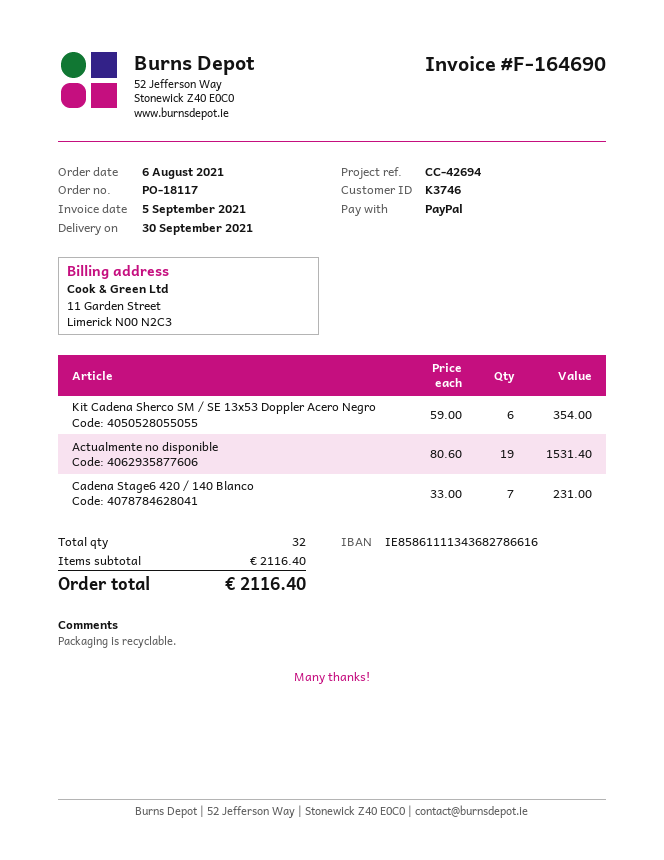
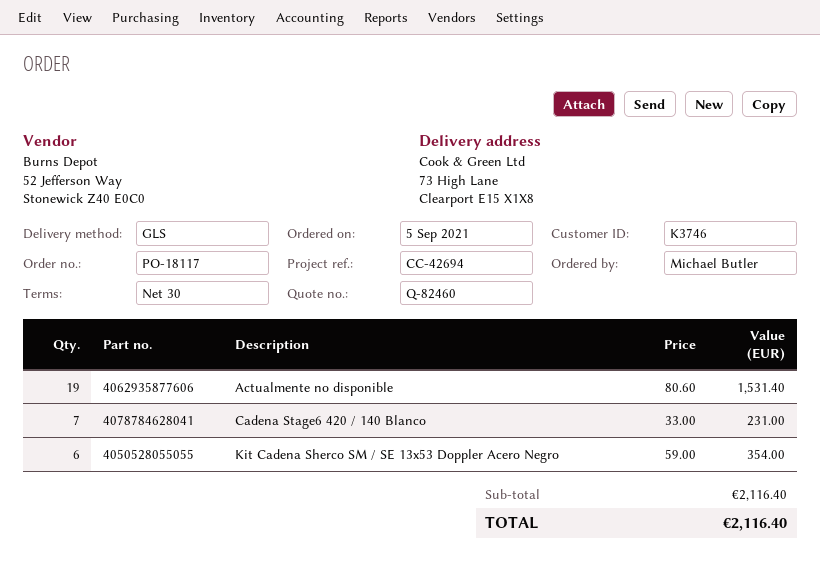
order date: 2021-08-06 -> 2021-09-05

